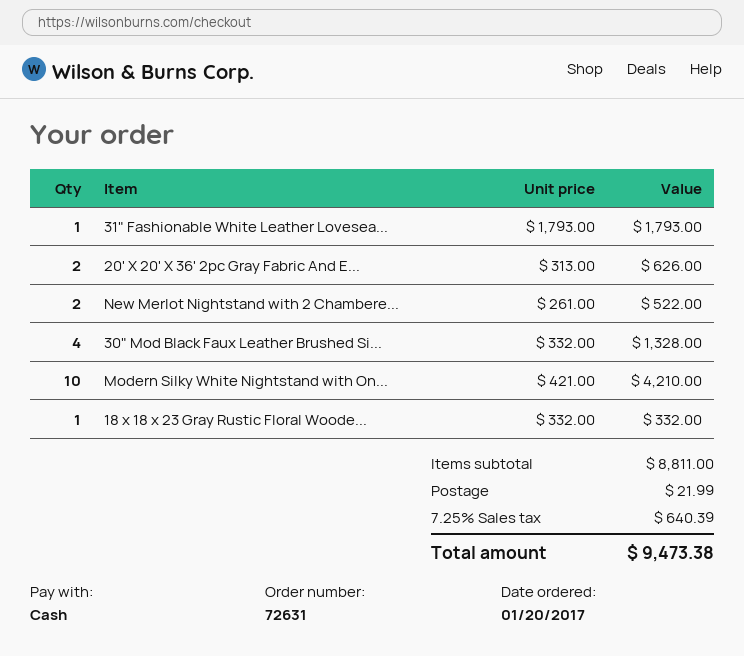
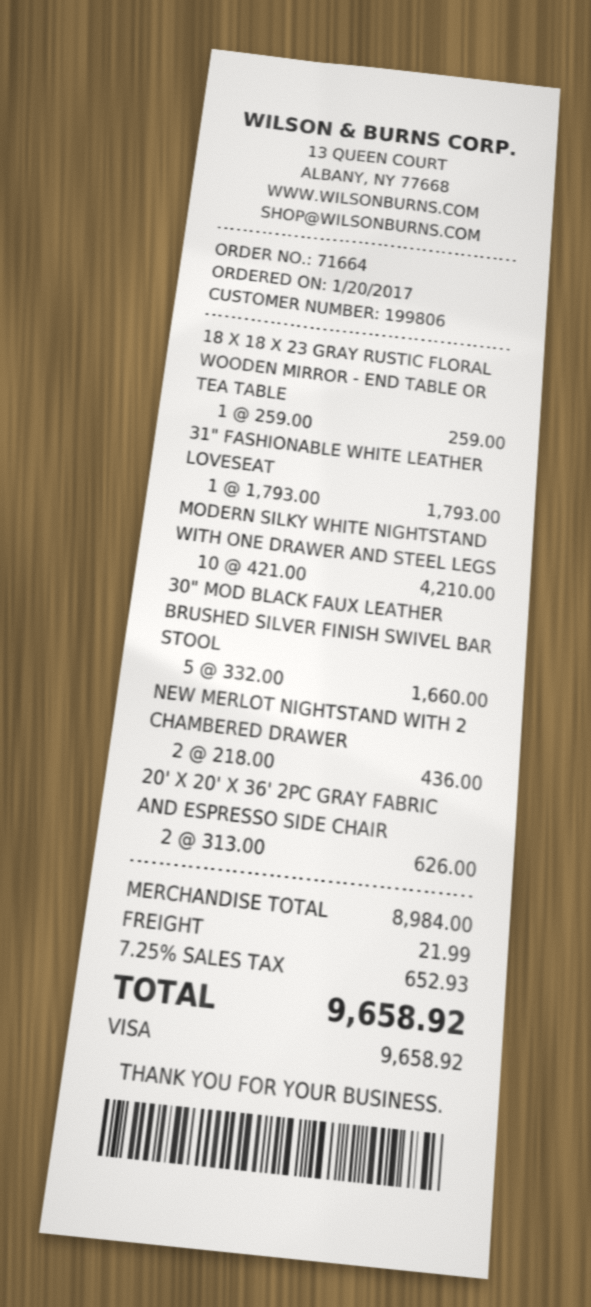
order number: 72631 -> 71664
payment method: cash -> Visa
New Merlot Nightstand with 2 Chambere...: 2 x 261.00 = 522.00 -> 2 x 218.00 = 436.00
30" Mod Black Faux Leather Brushed Si...: 4 x 332.00 = 1328.00 -> 5 x 332.00 = 1660.00
18 x 18 x 23 Gray Rustic Floral Woode...: 1 x 332.00 = 332.00 -> 1 x 259.00 = 259.00
subtotal: 8811.00 -> 8984.00
tax: 7.25% = 640.39 -> 7.25% = 652.93
total: 9473.38 -> 9658.92

